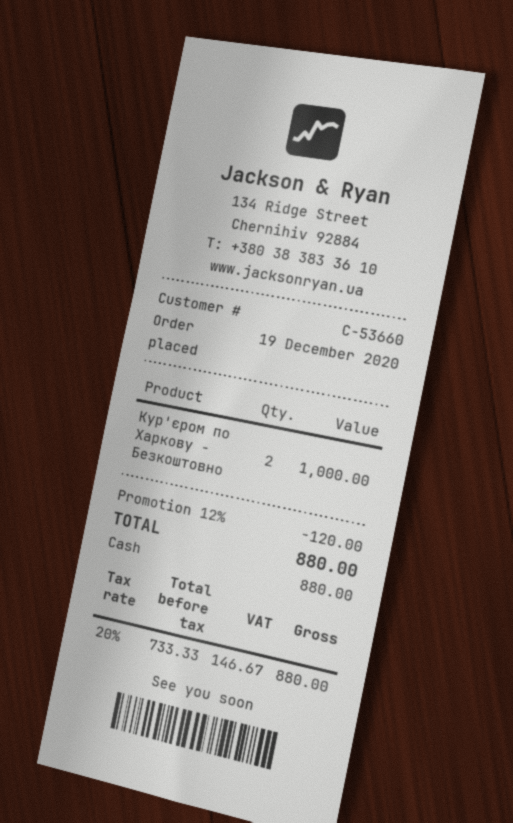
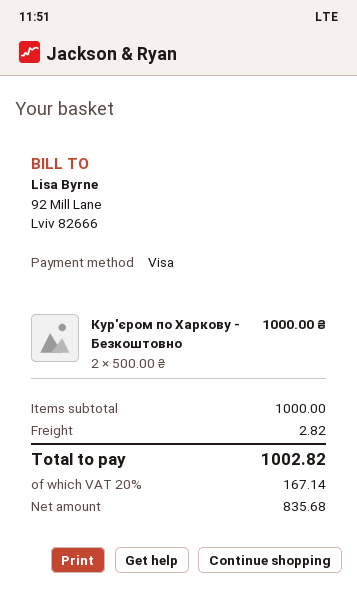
payment method: cash -> Visa
discount: 12% = 120.00 -> none
shipping: none -> 2.82
net: 733.33 -> 835.68
tax: 20% = 146.67 -> 20% = 167.14
total: 880.00 -> 1002.82

